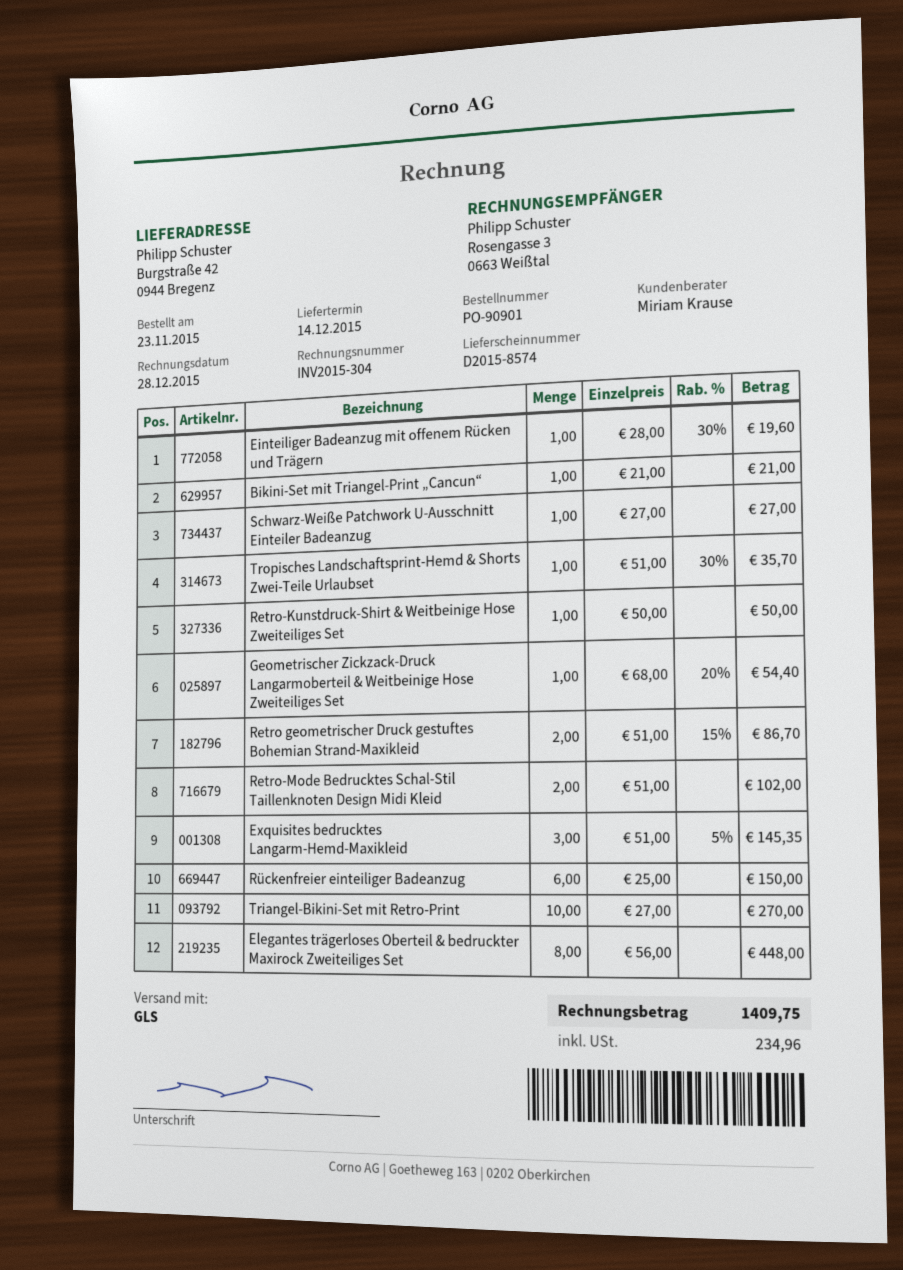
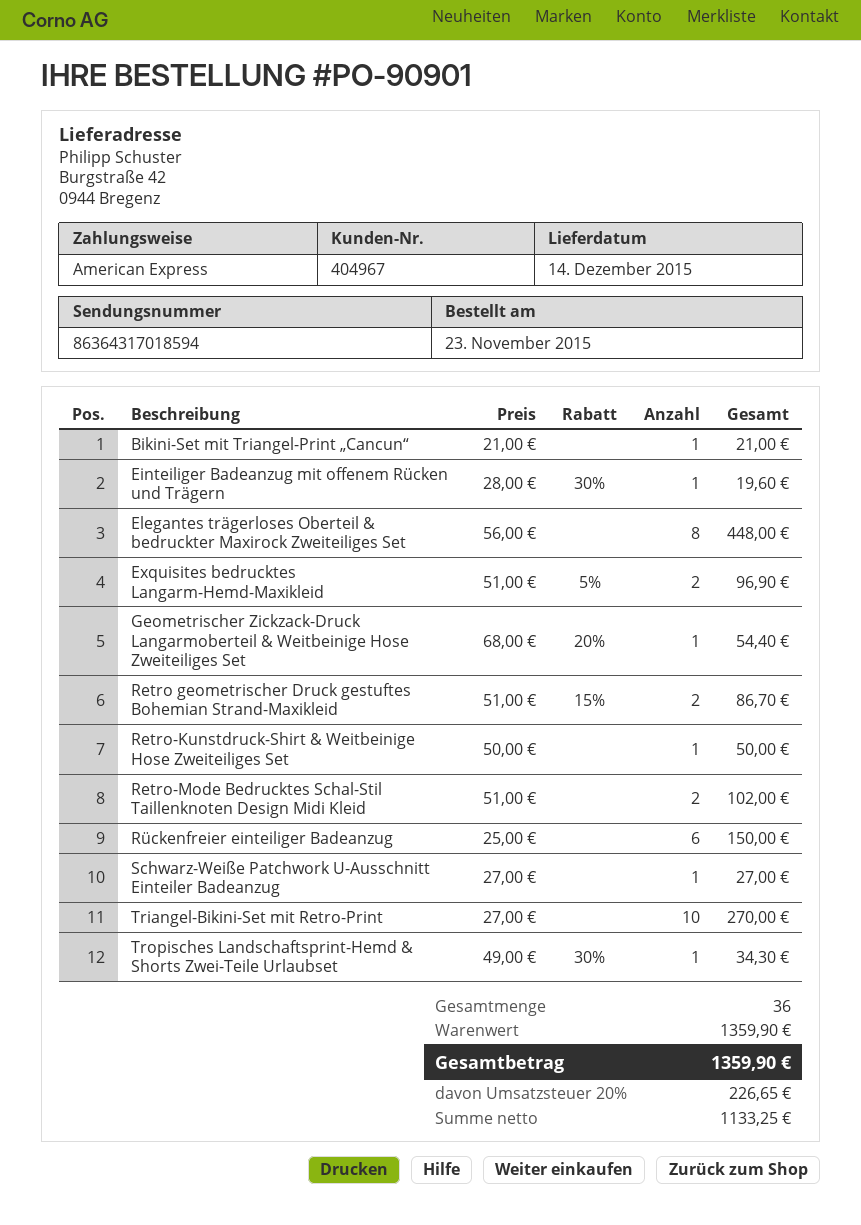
Tropisches Landschaftsprint-Hemd & Shorts Zwei-Teile Urlaubset: 1 x 51.00 - 30% = 35.70 -> 1 x 49.00 - 30% = 34.30
Exquisites bedrucktes Langarm-Hemd-Maxikleid: 3 x 51.00 - 5% = 145.35 -> 2 x 51.00 - 5% = 96.90
tax: 234.96 -> 226.65
total: 1409.75 -> 1359.90

